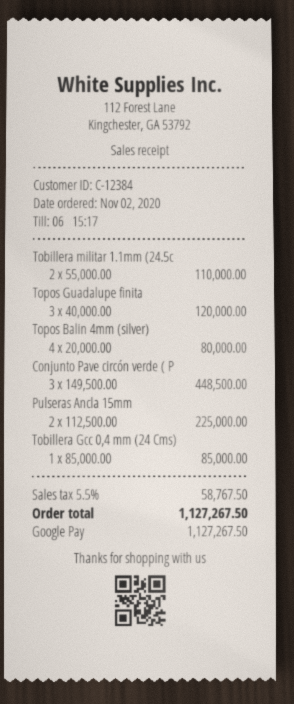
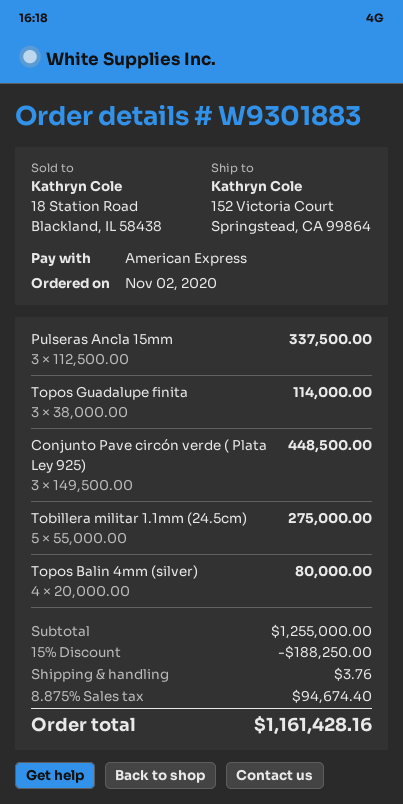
payment method: Google Pay -> American Express
Tobillera militar 1.1mm (24.5c: 2 x 55000.00 = 110000.00 -> 5 x 55000.00 = 275000.00
Topos Guadalupe finita: 3 x 40000.00 = 120000.00 -> 3 x 38000.00 = 114000.00
Pulseras Ancla 15mm: 2 x 112500.00 = 225000.00 -> 3 x 112500.00 = 337500.00
Tobillera Gcc 0,4 mm (24 Cms): 1 x 85000.00 = 85000.00 -> none
discount: none -> 15% = 188250.00
shipping: none -> 3.76
tax: 5.5% = 58767.50 -> 8.875% = 94674.40
total: 1127267.50 -> 1161428.16

